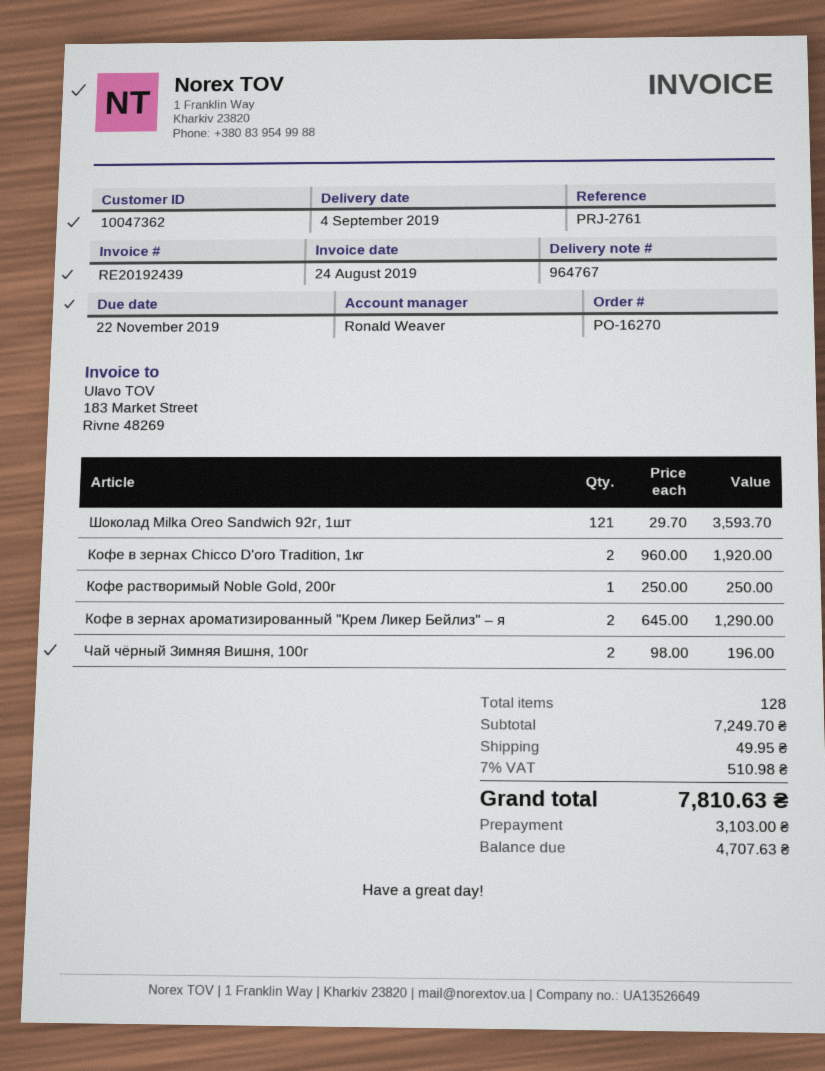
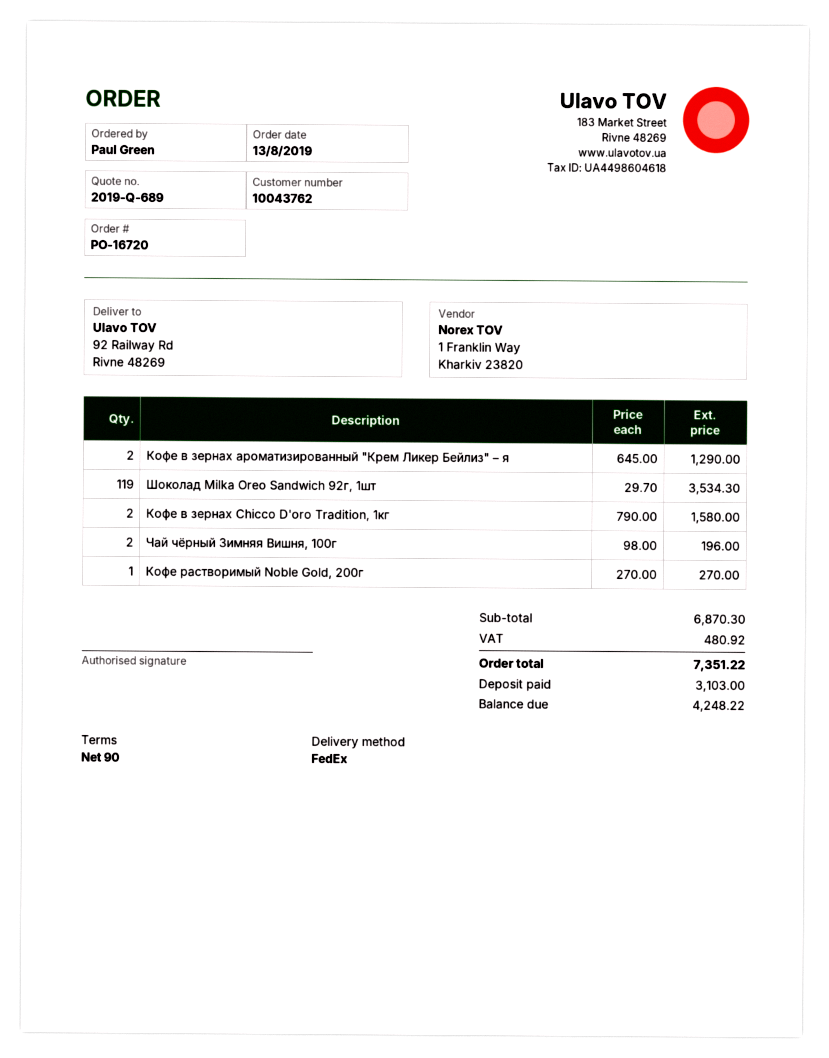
order number: PO-16270 -> PO-16720
customer number: 10047362 -> 10043762
Шоколад Milka Oreo Sandwich 92г, 1шт: 121 x 29.70 = 3593.70 -> 119 x 29.70 = 3534.30
Кофе в зернах Chicco D'oro Tradition, 1кг: 2 x 960.00 = 1920.00 -> 2 x 790.00 = 1580.00
Кофе растворимый Noble Gold, 200г: 1 x 250.00 = 250.00 -> 1 x 270.00 = 270.00
subtotal: 7249.70 -> 6870.30
shipping: 49.95 -> none
tax: 510.98 -> 480.92
total: 7810.63 -> 7351.22
balance: 4707.63 -> 4248.22

